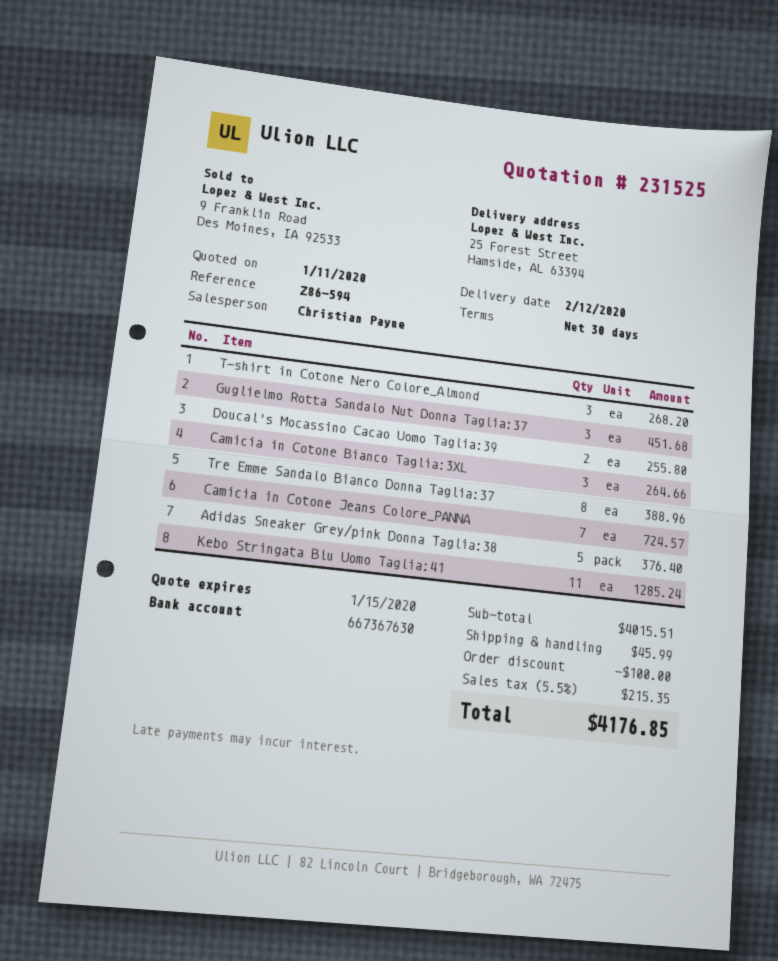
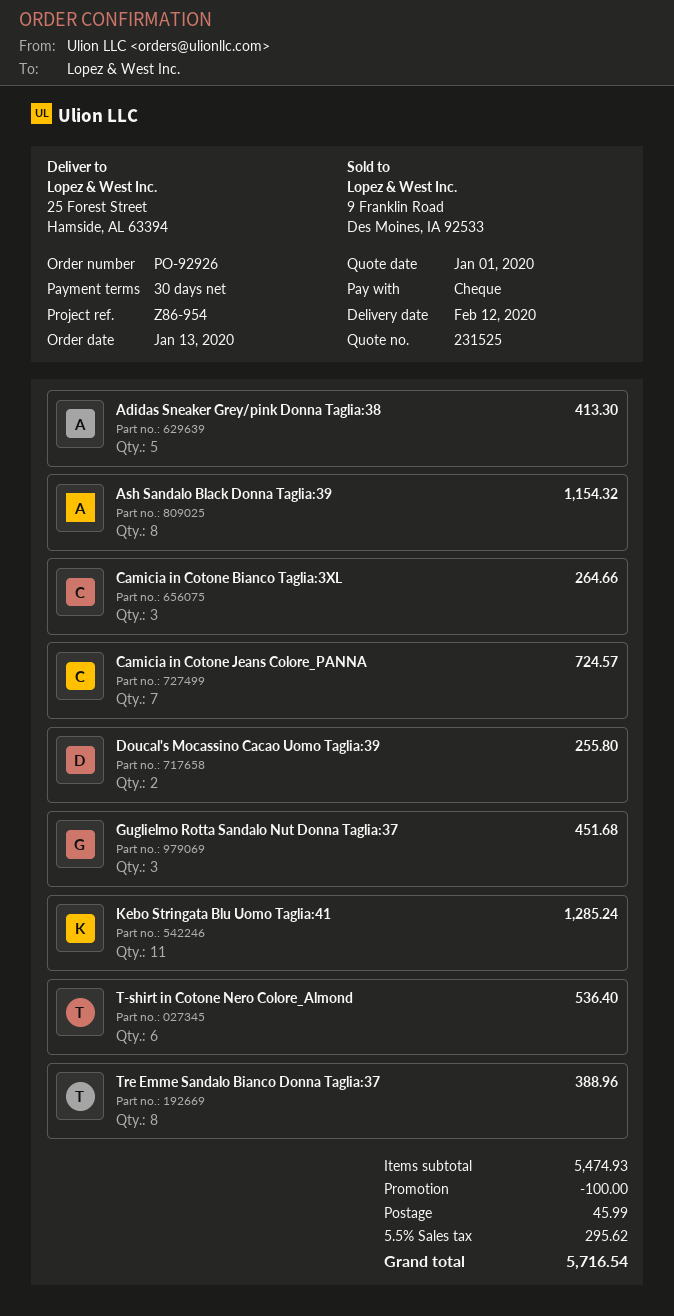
quote date: 2020-01-11 -> 2020-01-01
reference: Z86-594 -> Z86-954
T-shirt in Cotone Nero Colore_Almond: 3 for 268.20 -> 6 for 536.40
Adidas Sneaker Grey/pink Donna Taglia:38: 5 for 376.40 -> 5 for 413.30
Ash Sandalo Black Donna Taglia:39: none -> 8 for 1154.32
subtotal: 4015.51 -> 5474.93
tax: 5.5% = 215.35 -> 5.5% = 295.62
total: 4176.85 -> 5716.54

